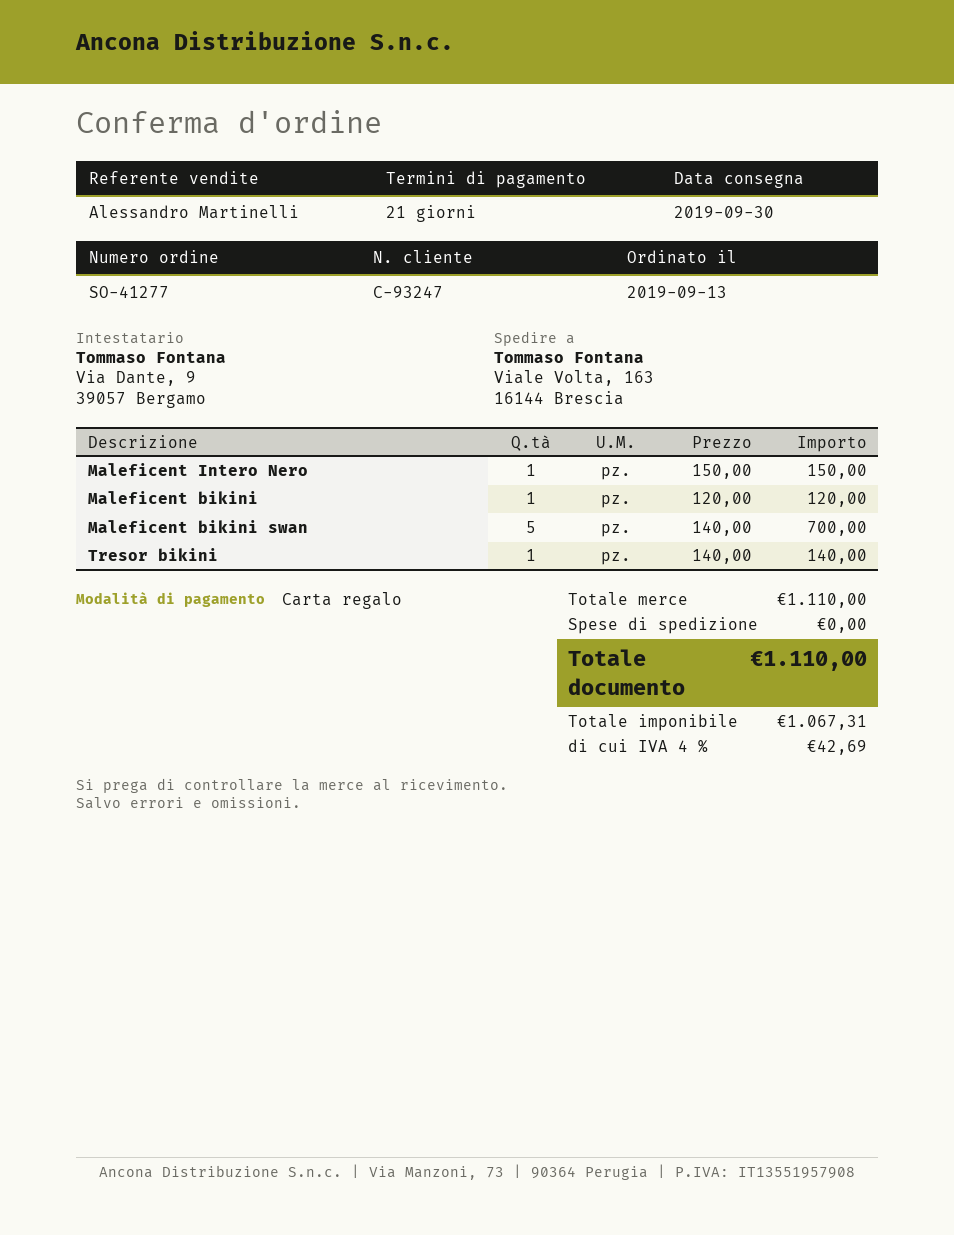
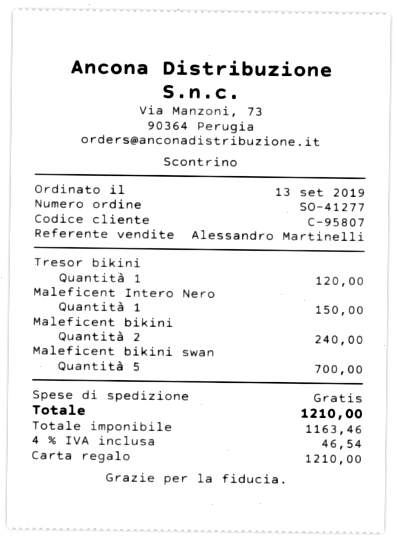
customer number: C-93247 -> C-95807
Maleficent bikini: 1 for 120.00 -> 2 for 240.00
Tresor bikini: 1 for 140.00 -> 1 for 120.00
net: 1067.31 -> 1163.46
tax: 4% = 42.69 -> 4% = 46.54
total: 1110.00 -> 1210.00

